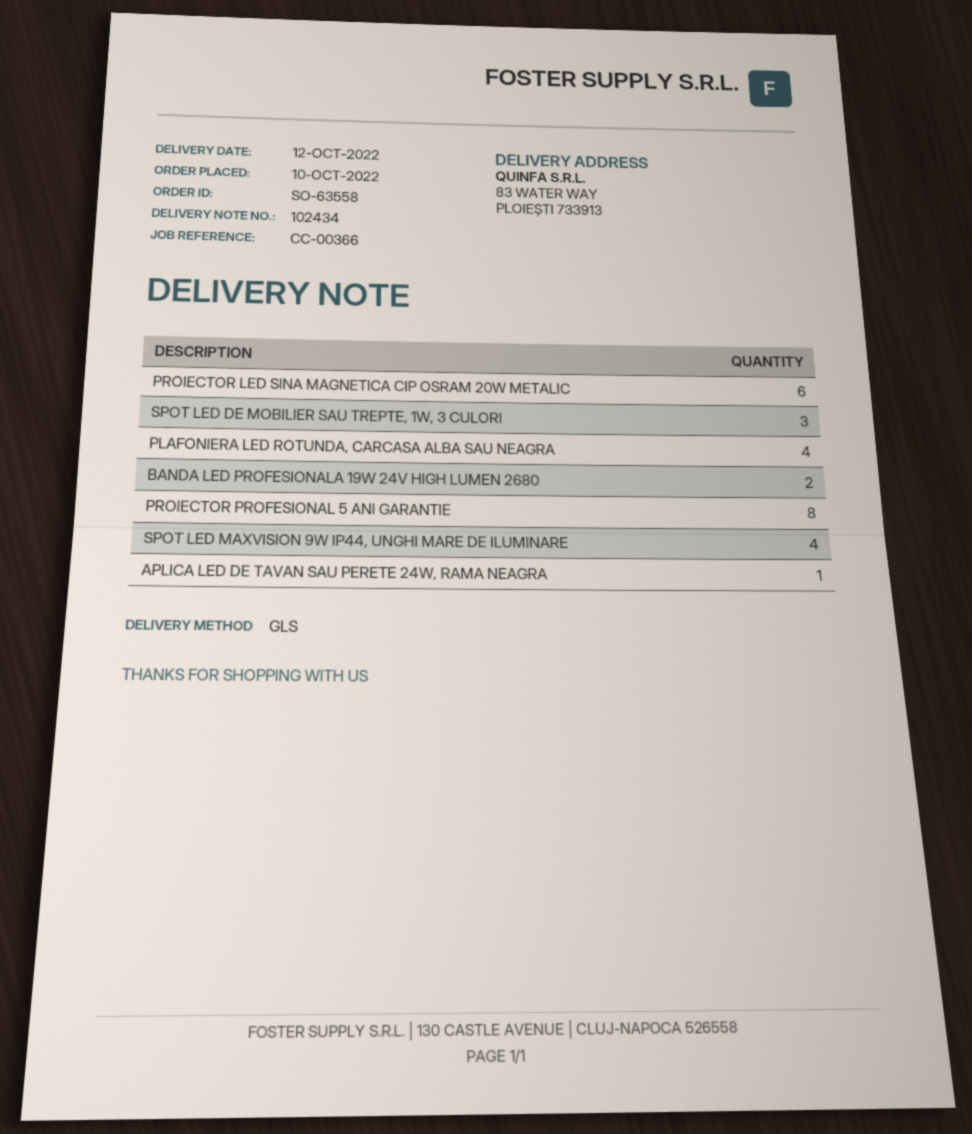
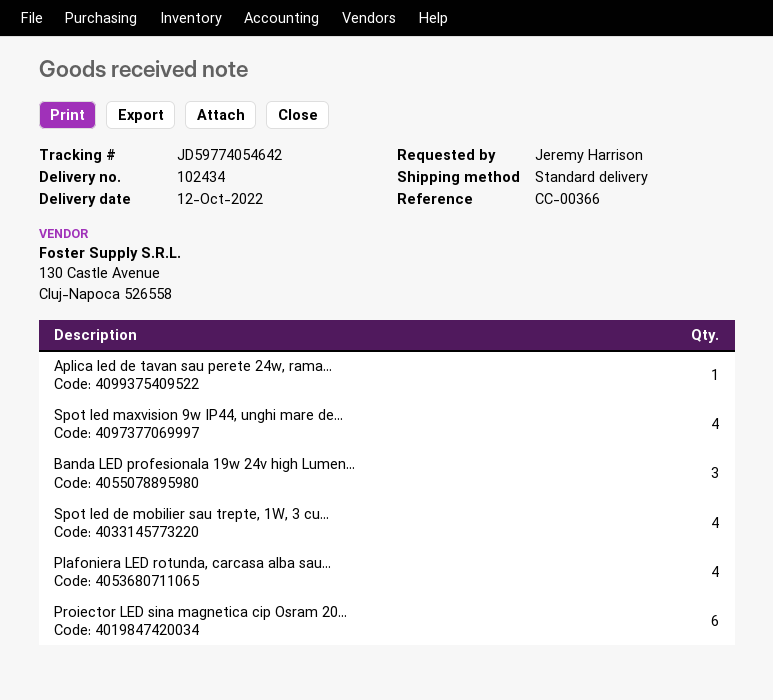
shipping method: GLS -> standard
SPOT LED DE MOBILIER SAU TREPTE, 1W, 3 CULORI: 3 -> 4
BANDA LED PROFESIONALA 19W 24V HIGH LUMEN 2680: 2 -> 3
PROIECTOR PROFESIONAL 5 ANI GARANTIE: 8 -> none

